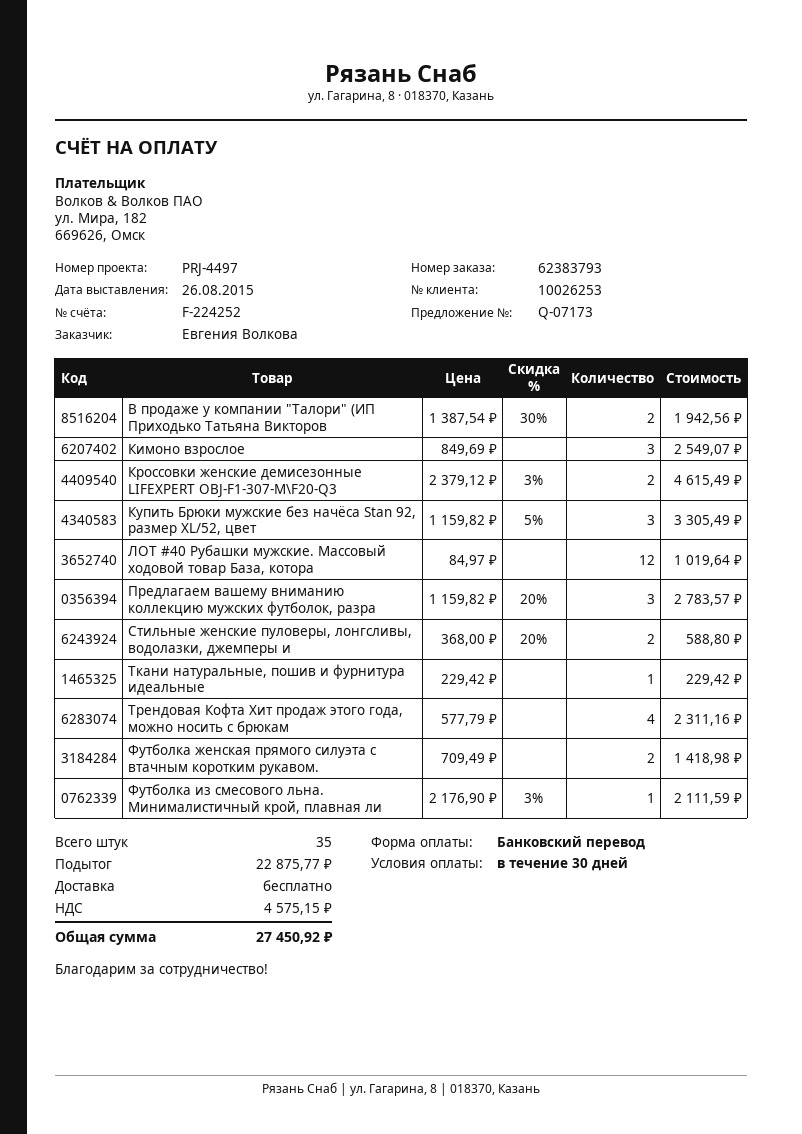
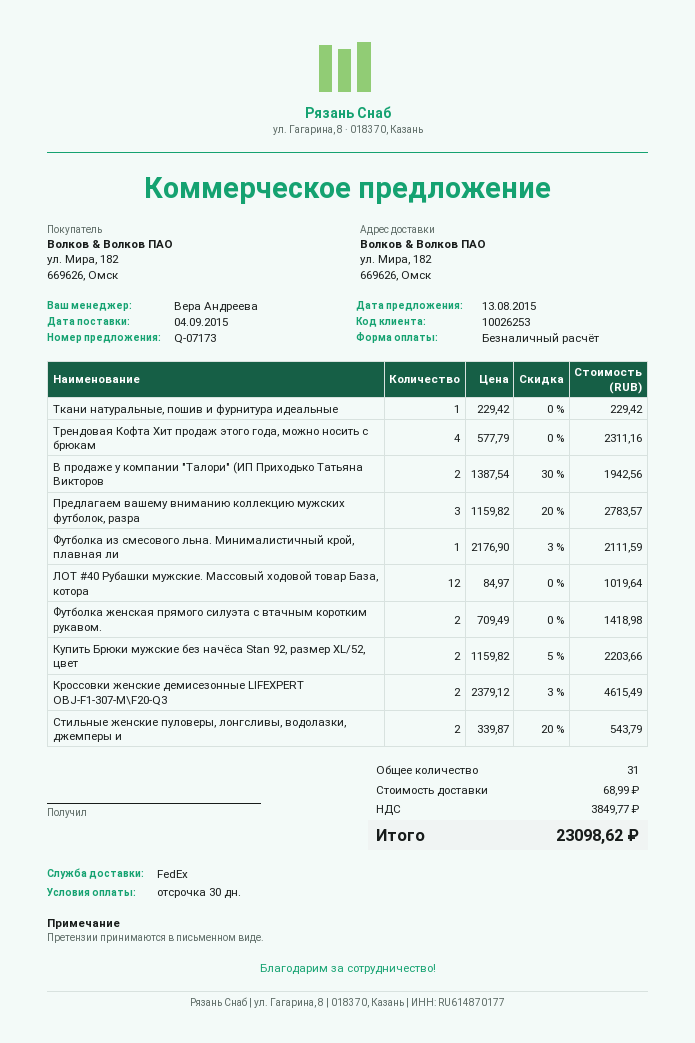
Кимоно взрослое: 3 x 849.69 = 2549.07 -> none
Купить Брюки мужские без начёса Stan 92, размер XL/52, цвет: 3 x 1159.82 - 5% = 3305.49 -> 2 x 1159.82 - 5% = 2203.66
Стильные женские пуловеры, лонгсливы, водолазки, джемперы и: 2 x 368.00 - 20% = 588.80 -> 2 x 339.87 - 20% = 543.79
total quantity: 35 -> 31
shipping: 0.00 -> 68.99
tax: 4575.15 -> 3849.77
total: 27450.92 -> 23098.62

